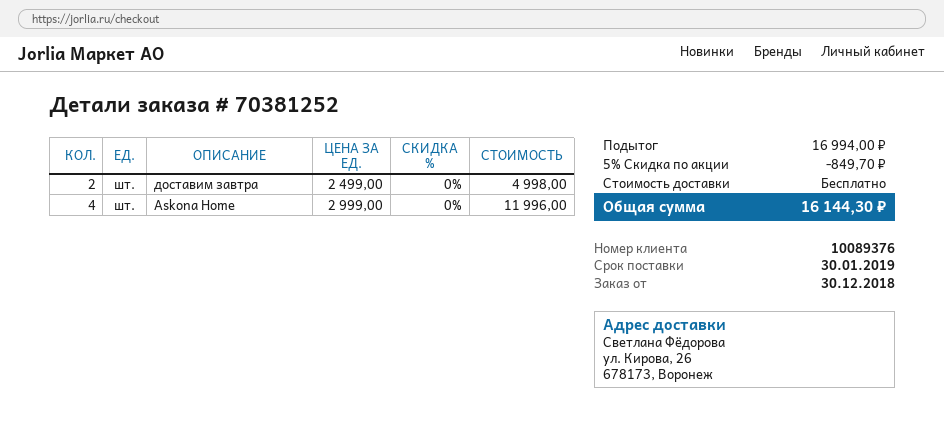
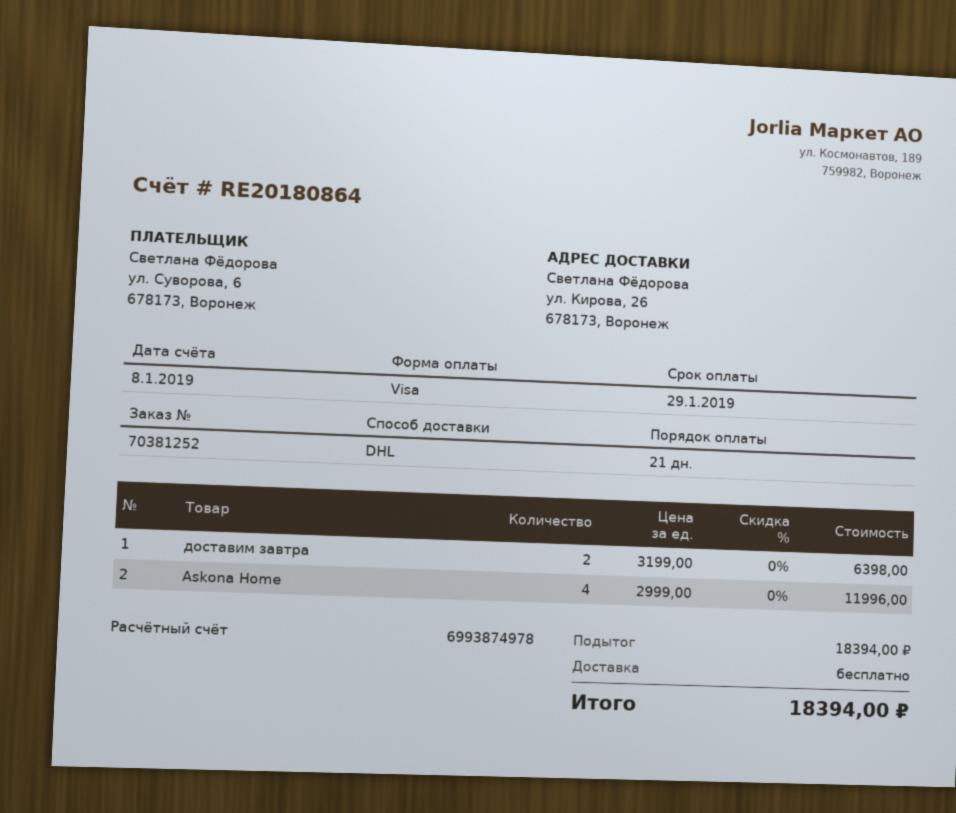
доставим завтра: 2 x 2499.00 = 4998.00 -> 2 x 3199.00 = 6398.00
subtotal: 16994.00 -> 18394.00
discount: 5% = 849.70 -> none
total: 16144.30 -> 18394.00

